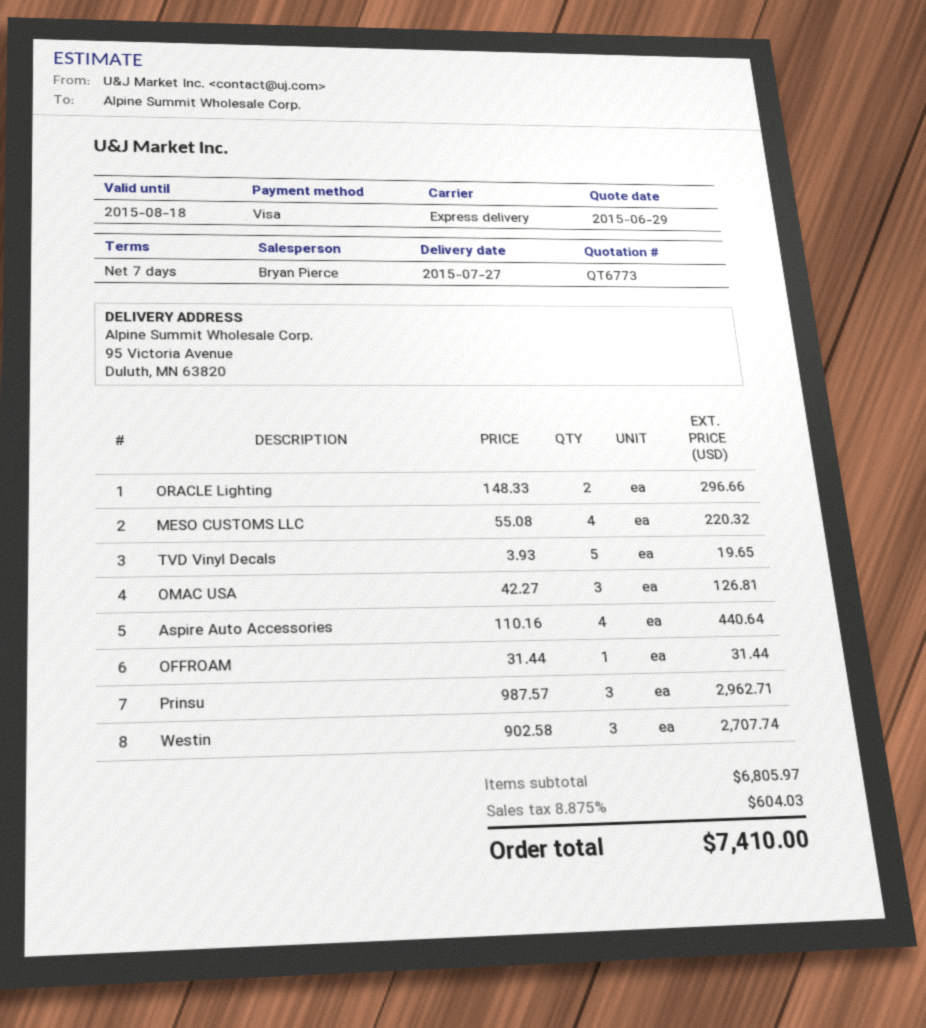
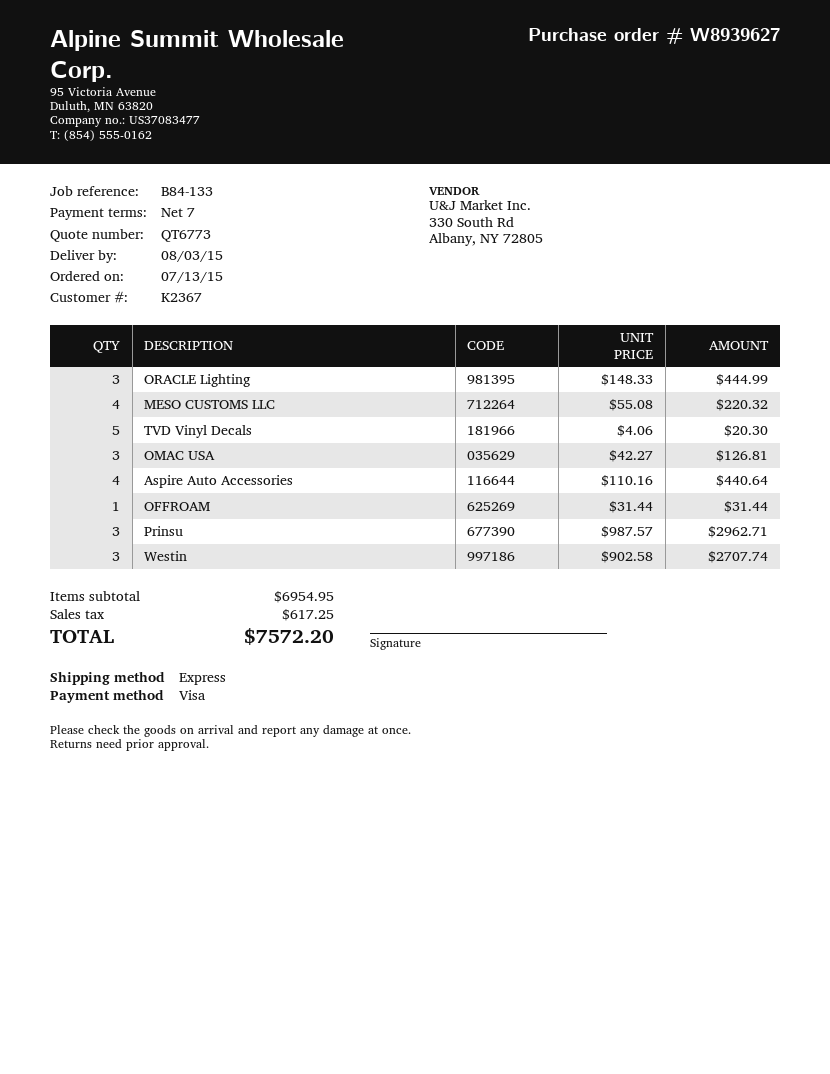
delivery date: 2015-07-27 -> 2015-08-03
ORACLE Lighting: 2 x 148.33 = 296.66 -> 3 x 148.33 = 444.99
TVD Vinyl Decals: 5 x 3.93 = 19.65 -> 5 x 4.06 = 20.30
subtotal: 6805.97 -> 6954.95
tax: 604.03 -> 617.25
total: 7410.00 -> 7572.20

